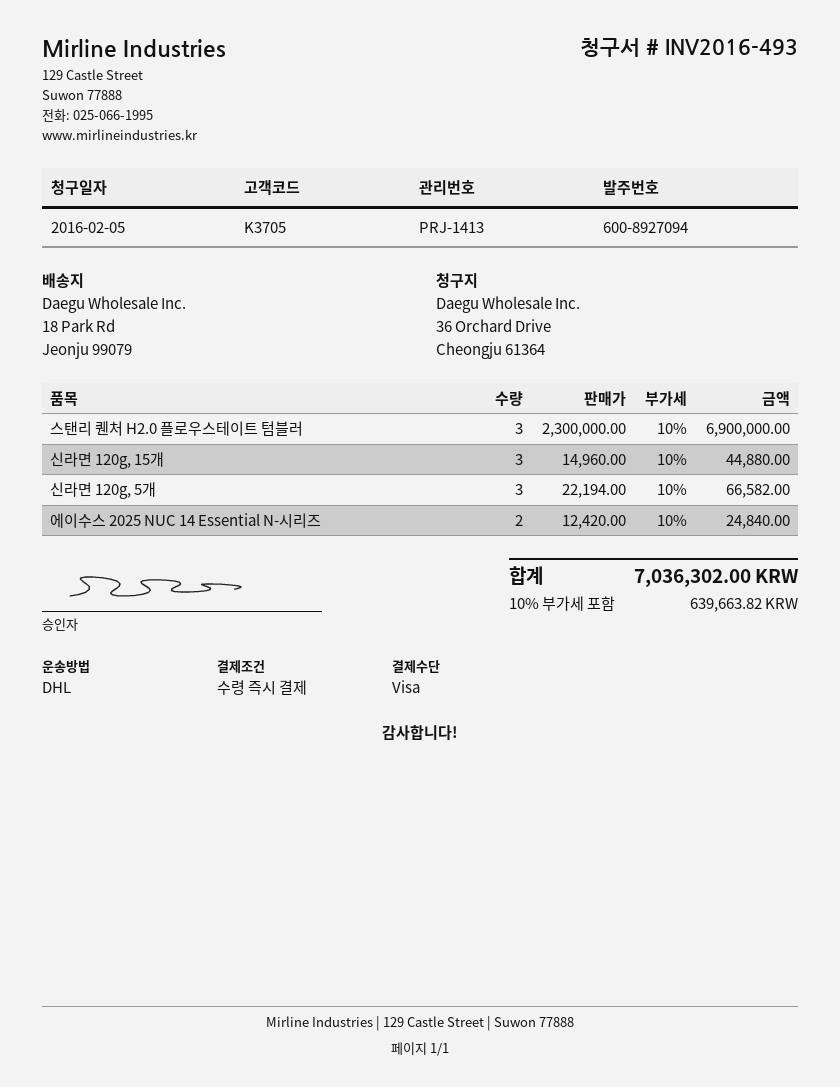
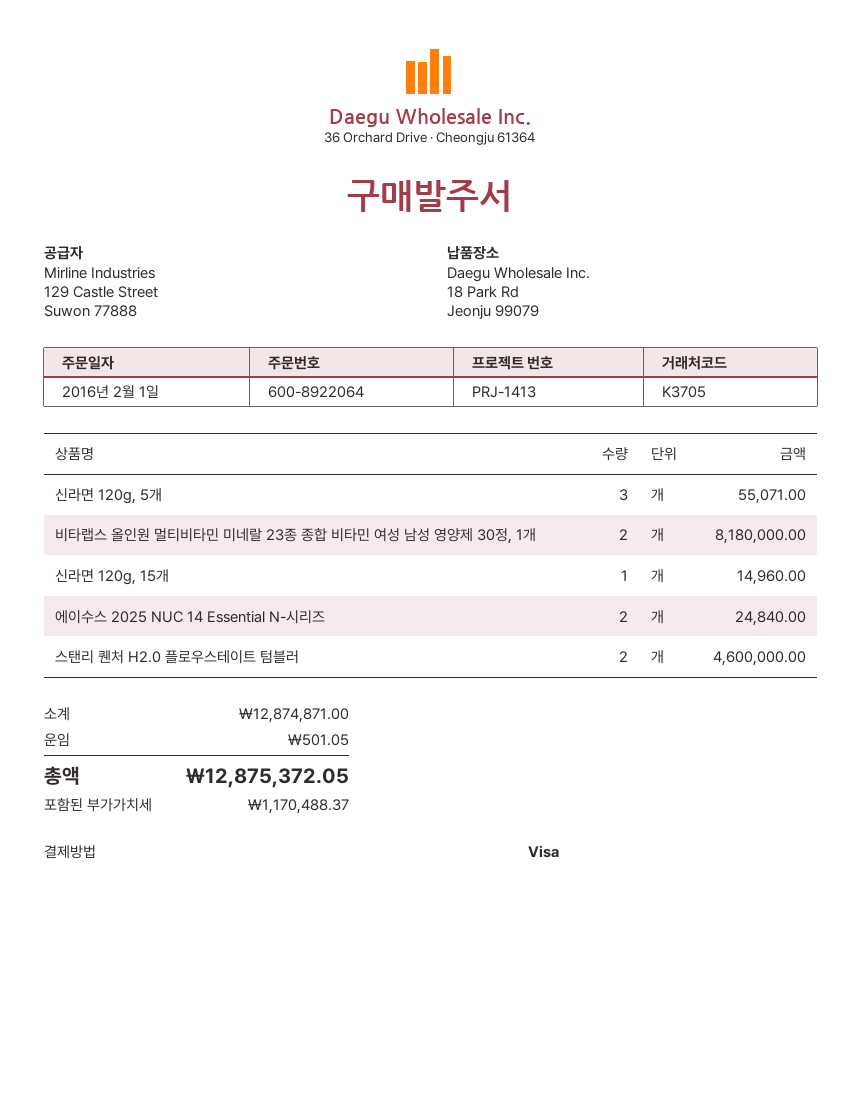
order number: 600-8927094 -> 600-8922064
스탠리 퀜처 H2.0 플로우스테이트 텀블러: 3 for 6900000.00 -> 2 for 4600000.00
신라면 120g, 15개: 3 for 44880.00 -> 1 for 14960.00
신라면 120g, 5개: 3 for 66582.00 -> 3 for 55071.00
비타랩스 올인원 멀티비타민 미네랄 23종 종합 비타민 여성 남성 영양제 30정, 1개: none -> 2 for 8180000.00
shipping: none -> 501.05
tax: 639663.82 -> 1170488.37
total: 7036302.00 -> 12875372.05

